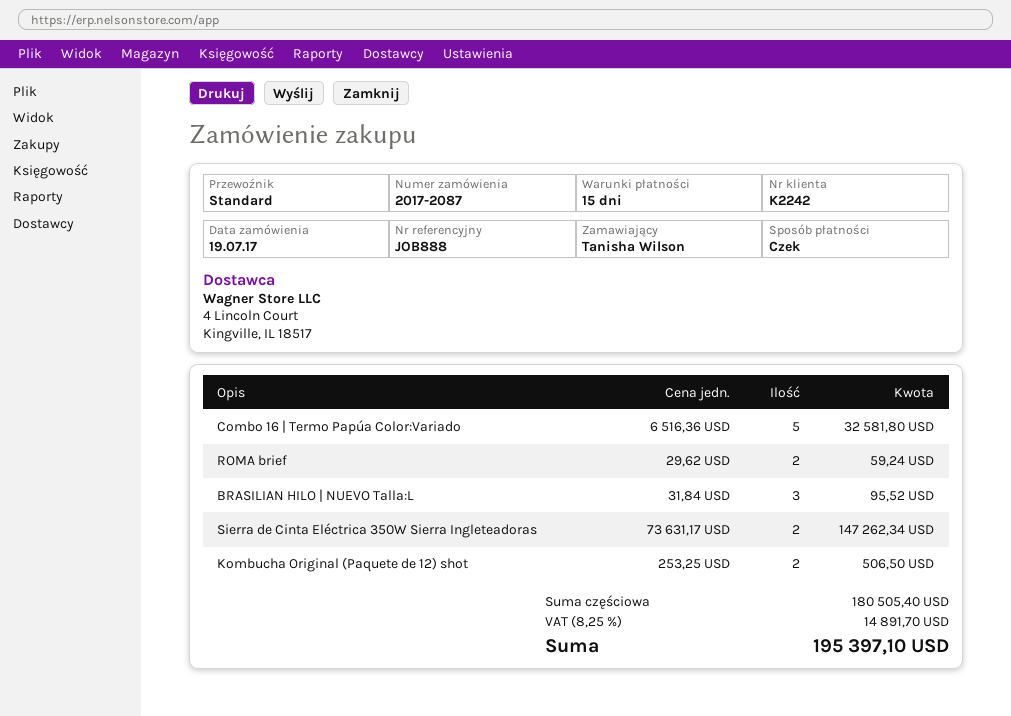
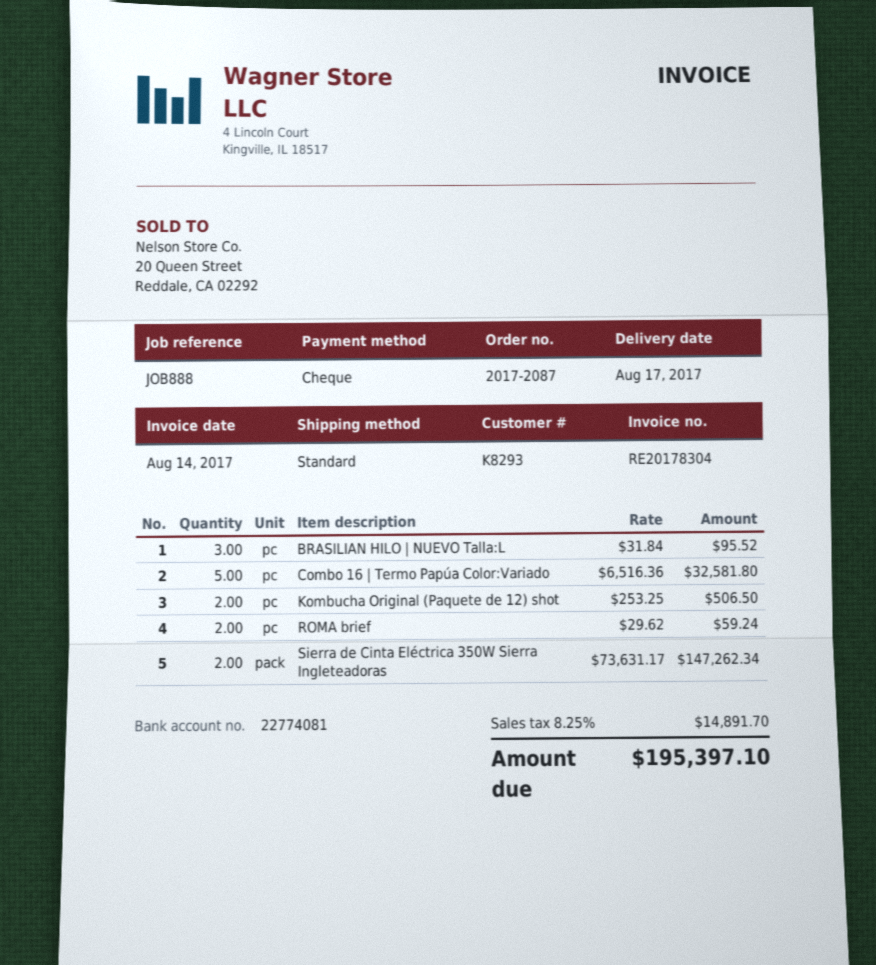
customer number: K2242 -> K8293

